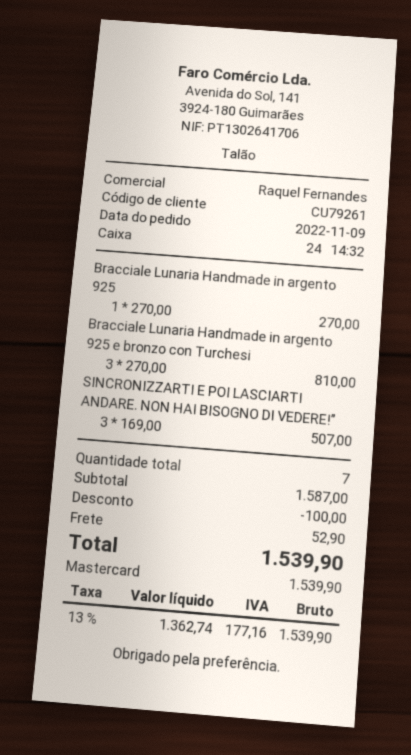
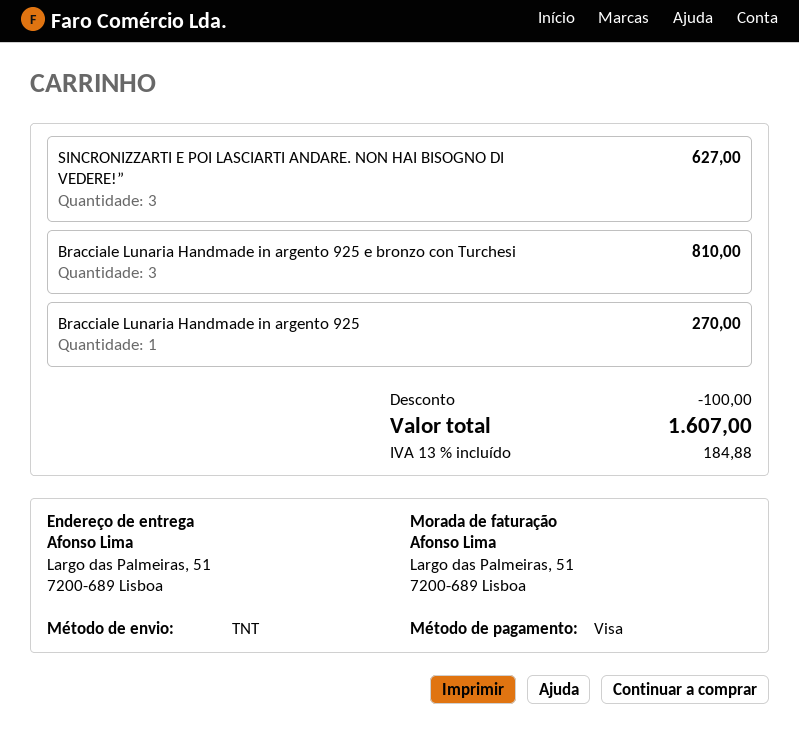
payment method: Mastercard -> Visa
SINCRONIZZARTI E POI LASCIARTI ANDARE. NON HAI BISOGNO DI VEDERE!”: 3 for 507.00 -> 3 for 627.00
shipping: 52.90 -> none
tax: 13% = 177.16 -> 13% = 184.88
total: 1539.90 -> 1607.00

